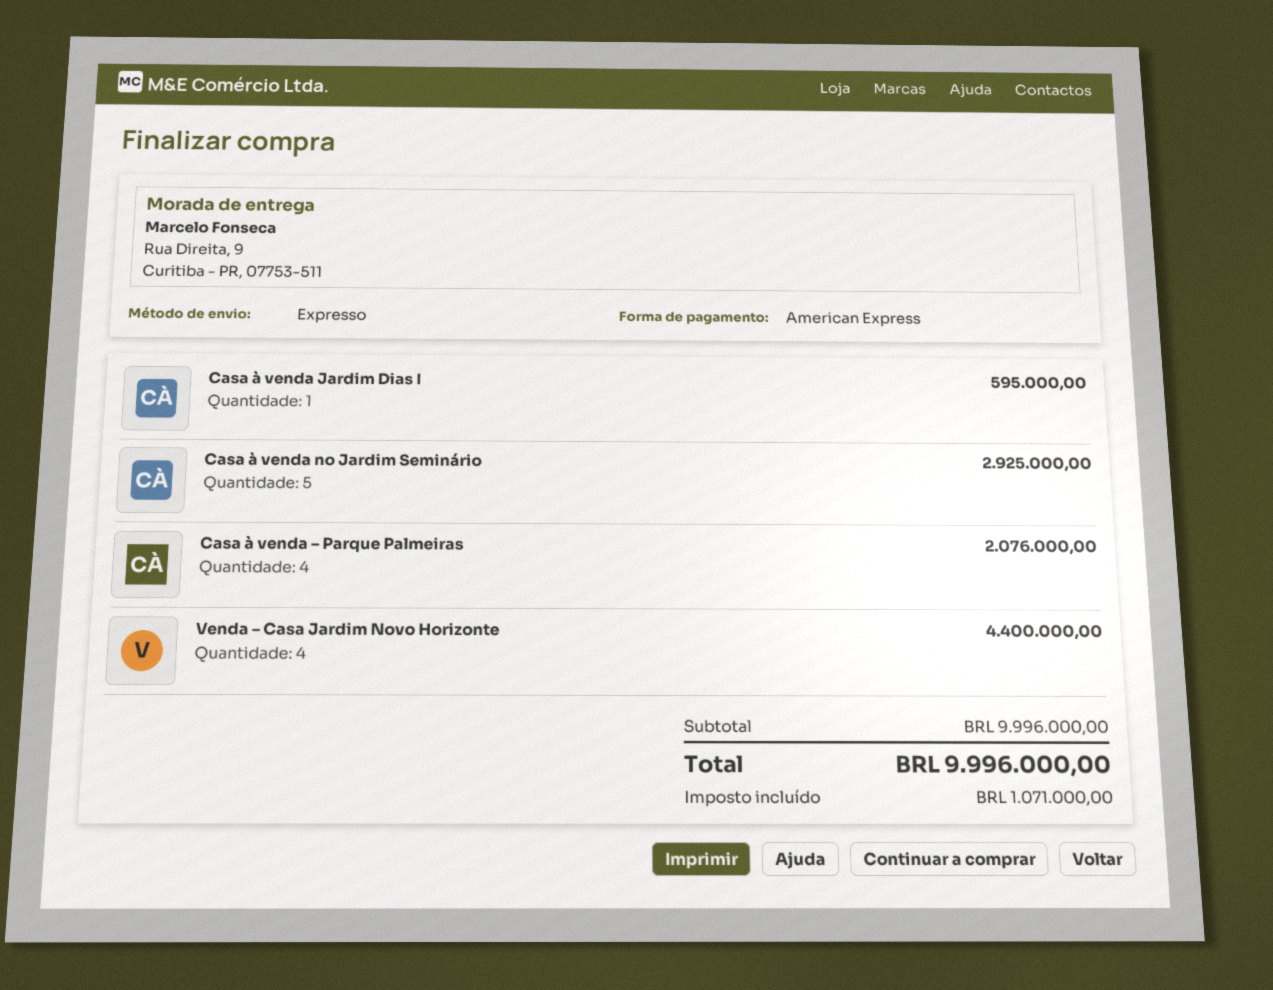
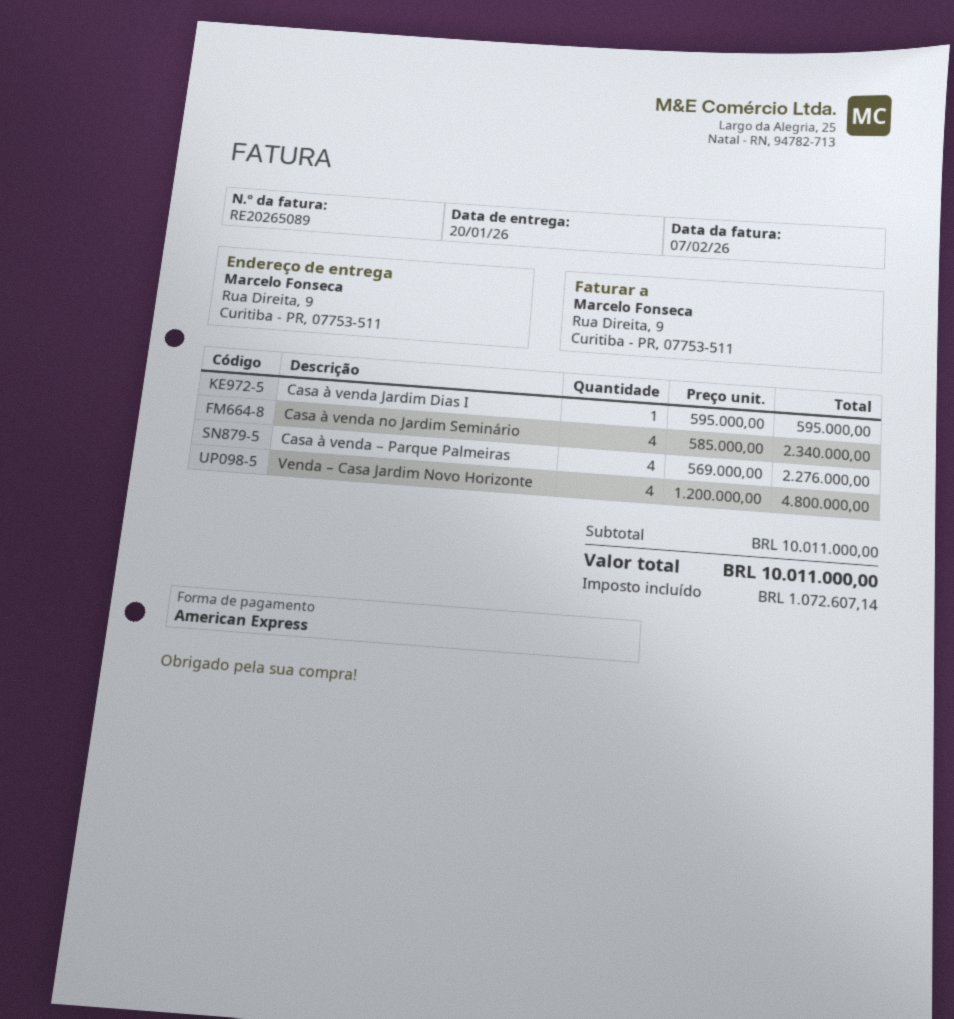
Casa à venda no Jardim Seminário: 5 for 2925000.00 -> 4 for 2340000.00
Casa à venda – Parque Palmeiras: 4 for 2076000.00 -> 4 for 2276000.00
Venda – Casa Jardim Novo Horizonte: 4 for 4400000.00 -> 4 for 4800000.00
subtotal: 9996000.00 -> 10011000.00
tax: 1071000.00 -> 1072607.14
total: 9996000.00 -> 10011000.00

